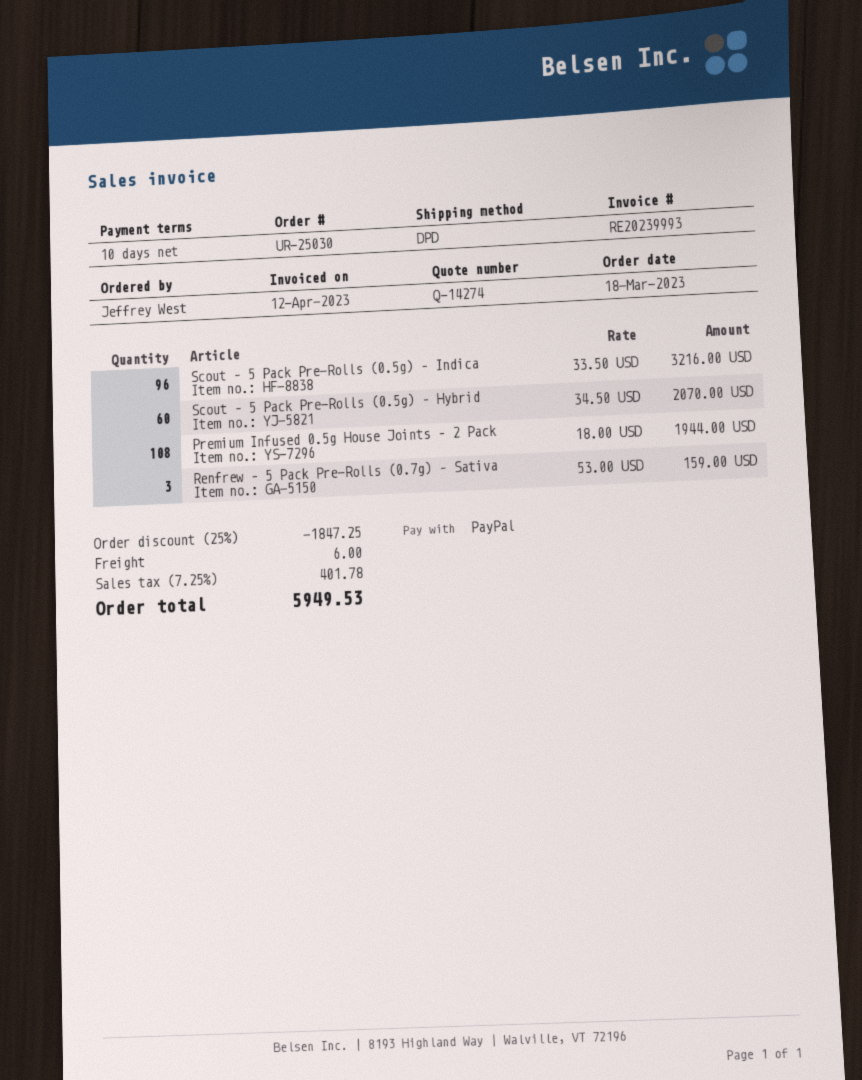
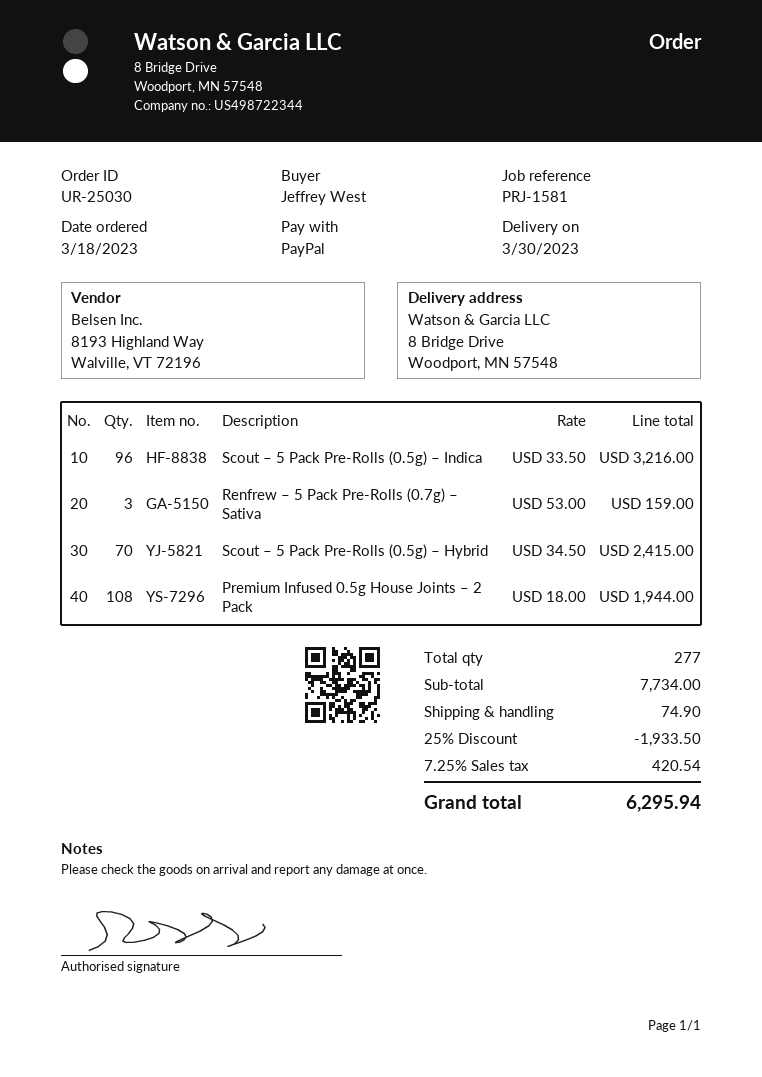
Scout – 5 Pack Pre-Rolls (0.5g) – Hybrid: 60 x 34.50 = 2070.00 -> 70 x 34.50 = 2415.00
discount: 25% = 1847.25 -> 25% = 1933.50
shipping: 6.00 -> 74.90
tax: 7.25% = 401.78 -> 7.25% = 420.54
total: 5949.53 -> 6295.94

